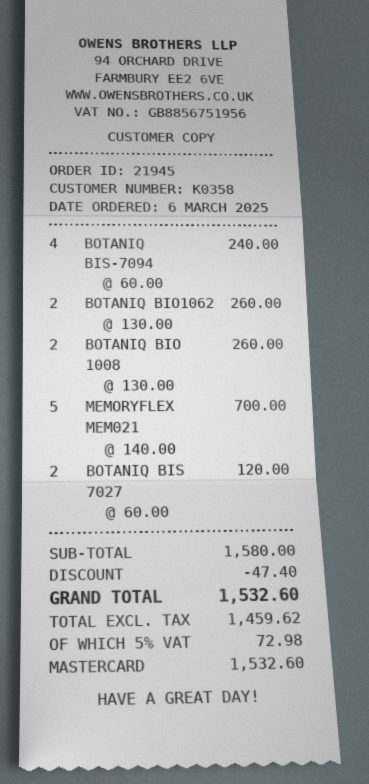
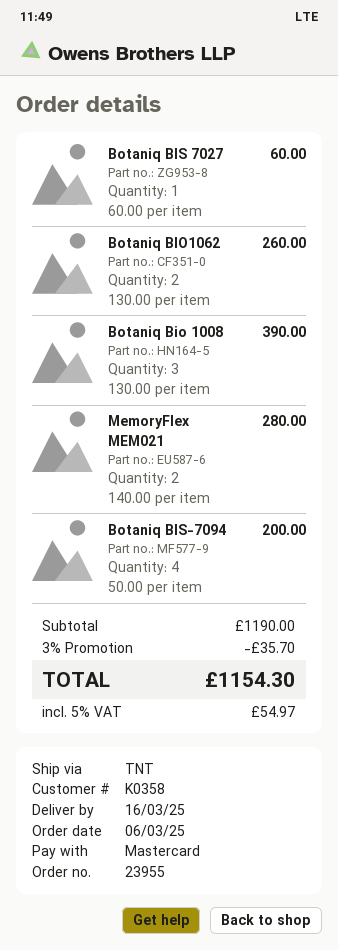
order number: 21945 -> 23955
BOTANIQ BIS-7094: 4 x 60.00 = 240.00 -> 4 x 50.00 = 200.00
BOTANIQ BIO 1008: 2 x 130.00 = 260.00 -> 3 x 130.00 = 390.00
MEMORYFLEX MEM021: 5 x 140.00 = 700.00 -> 2 x 140.00 = 280.00
BOTANIQ BIS 7027: 2 x 60.00 = 120.00 -> 1 x 60.00 = 60.00
subtotal: 1580.00 -> 1190.00
discount: 47.40 -> 35.70
tax: 5% = 72.98 -> 5% = 54.97
total: 1532.60 -> 1154.30

